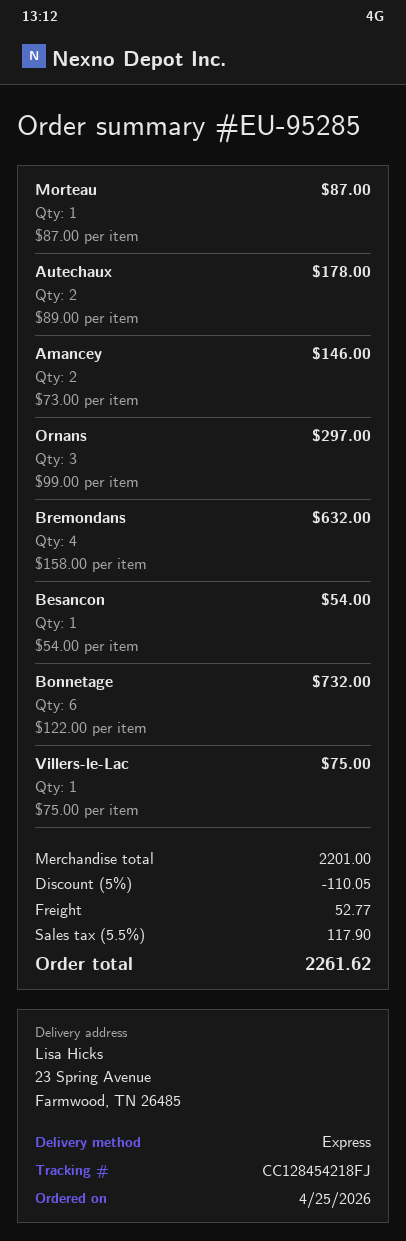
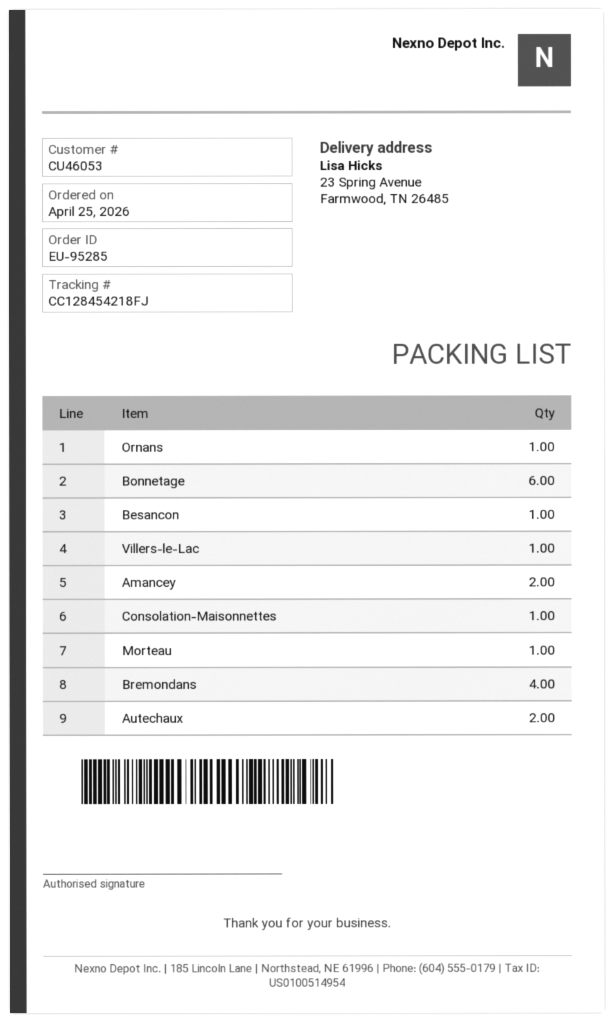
Ornans: 3 -> 1
Consolation-Maisonnettes: none -> 1

